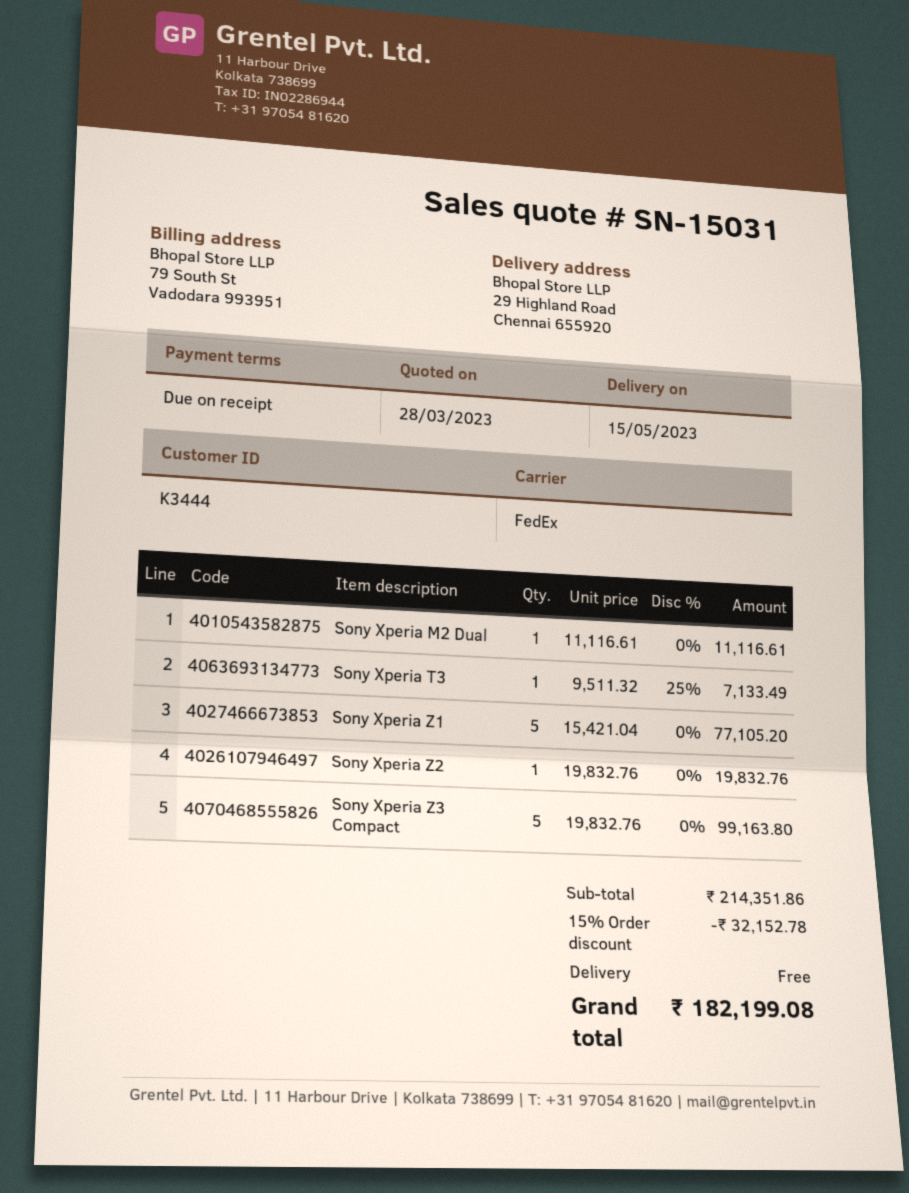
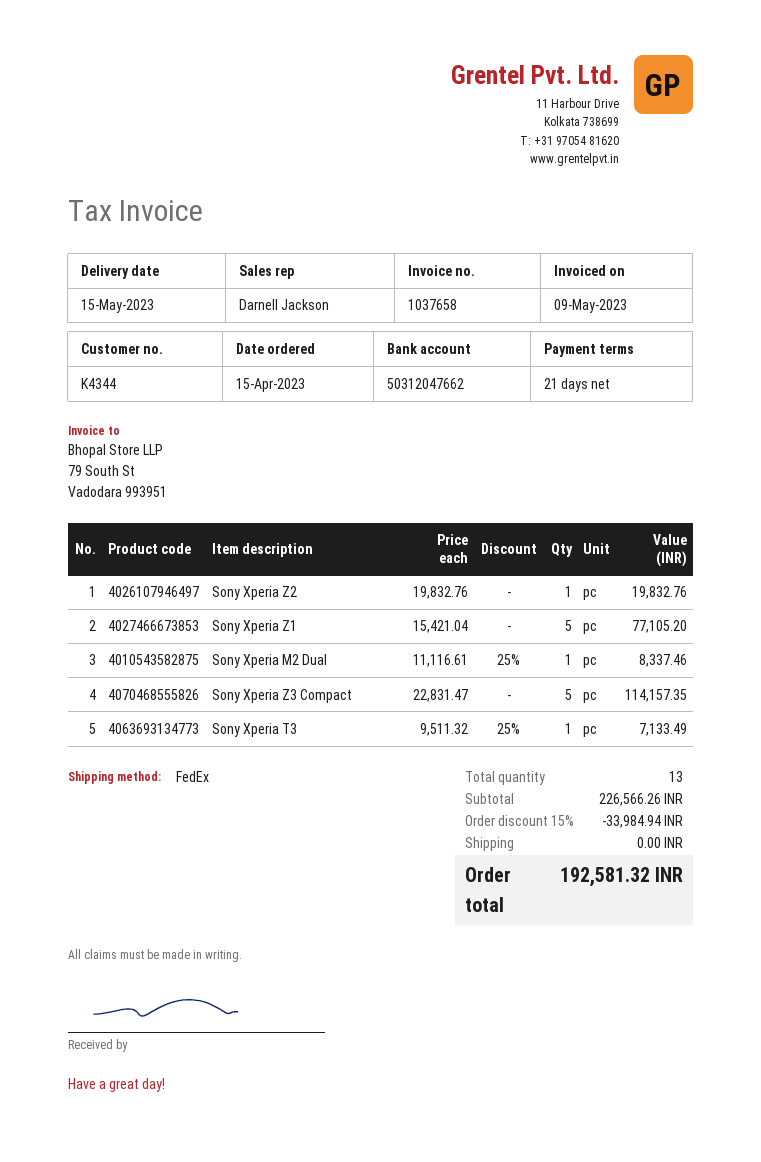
payment terms: on receipt -> 21 days
customer number: K3444 -> K4344
Sony Xperia M2 Dual: 1 x 11116.61 = 11116.61 -> 1 x 11116.61 - 25% = 8337.46
Sony Xperia Z3 Compact: 5 x 19832.76 = 99163.80 -> 5 x 22831.47 = 114157.35
subtotal: 214351.86 -> 226566.26
discount: 15% = 32152.78 -> 15% = 33984.94
total: 182199.08 -> 192581.32

